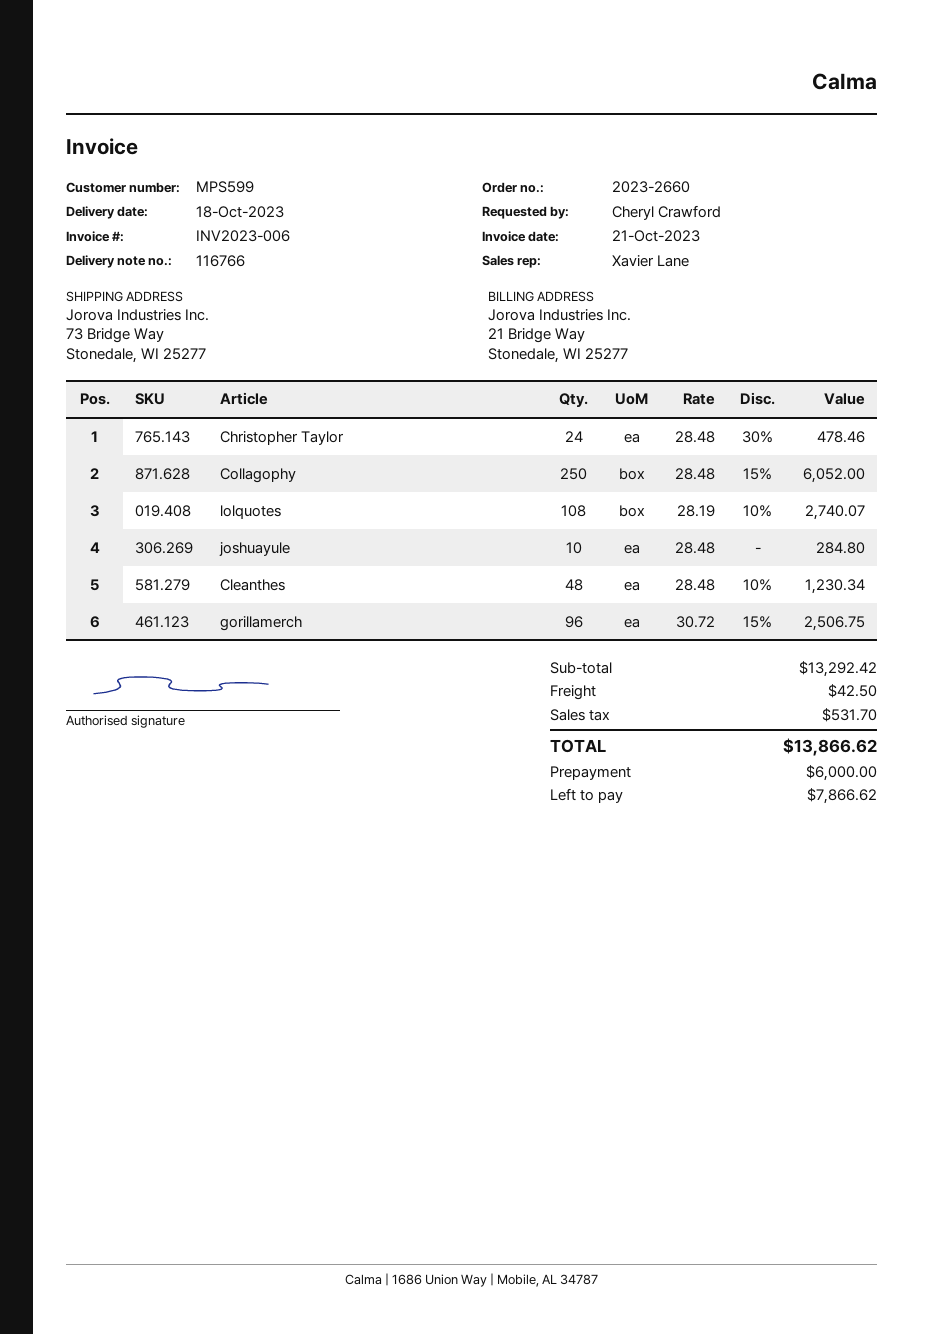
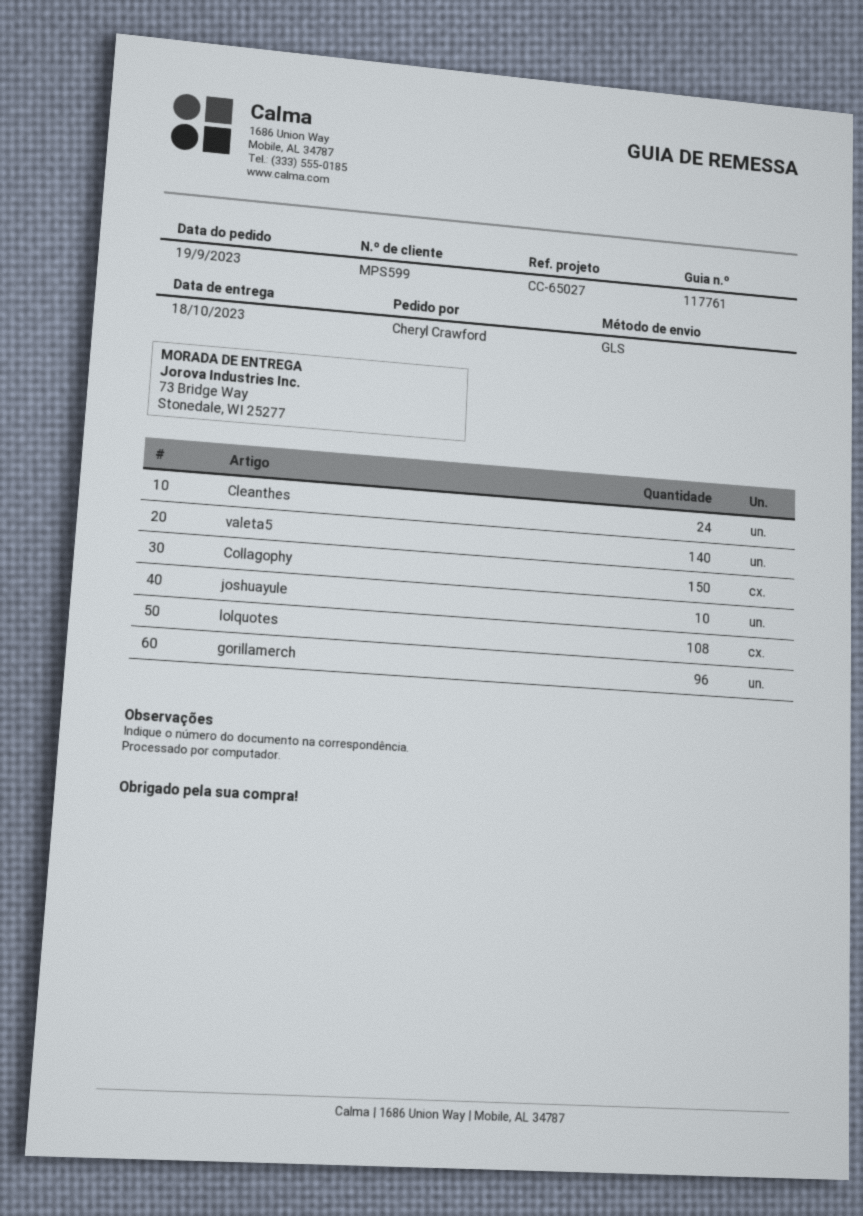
delivery note number: 116766 -> 117761
Christopher Taylor: 24 -> none
Collagophy: 250 -> 150
Cleanthes: 48 -> 24
valeta5: none -> 140

